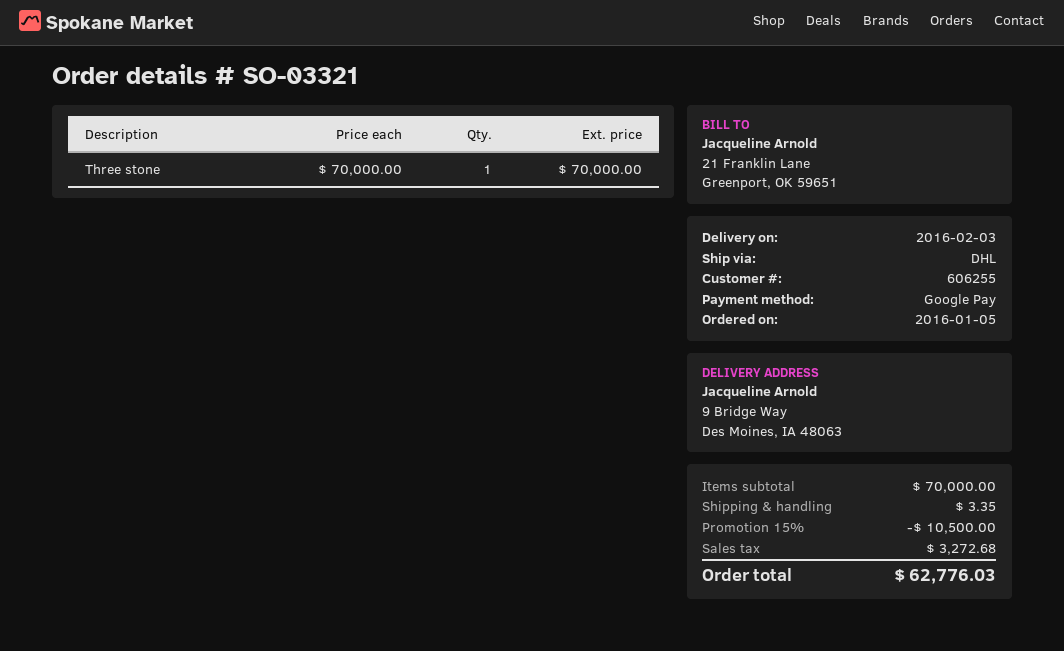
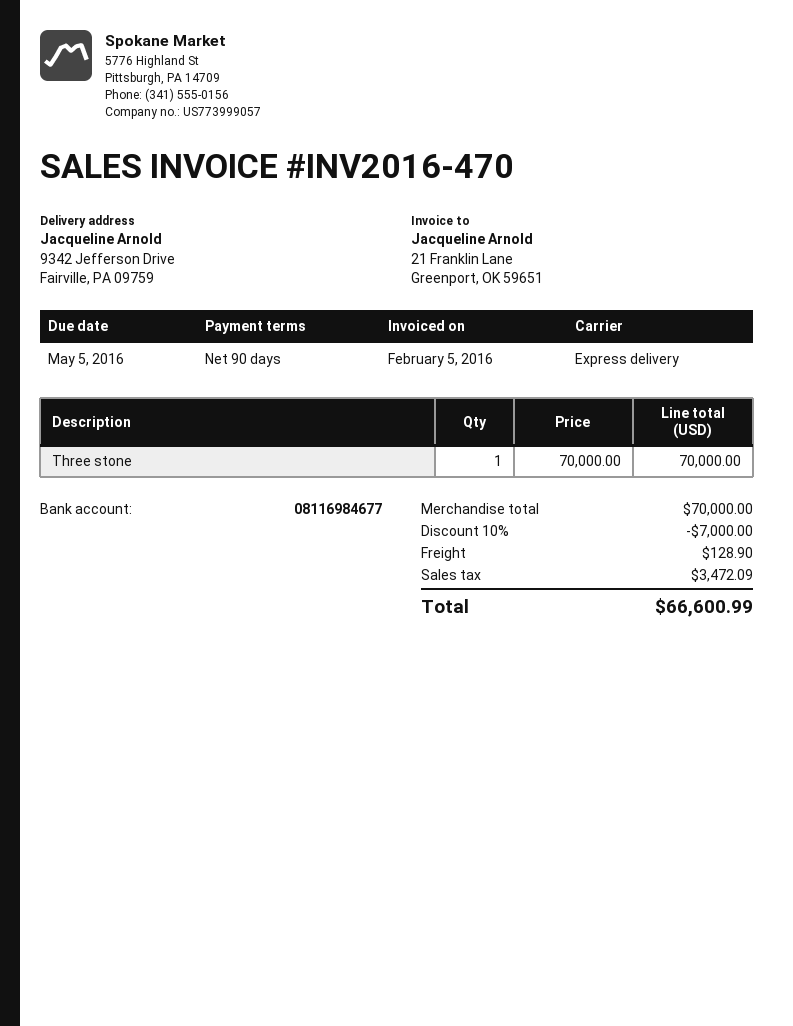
shipping method: DHL -> express
ship to: 9 Bridge Way, Des Moines, IA 48063 -> 9342 Jefferson Drive, Fairville, PA 09759
discount: 15% = 10500.00 -> 10% = 7000.00
shipping: 3.35 -> 128.90
tax: 3272.68 -> 3472.09
total: 62776.03 -> 66600.99

